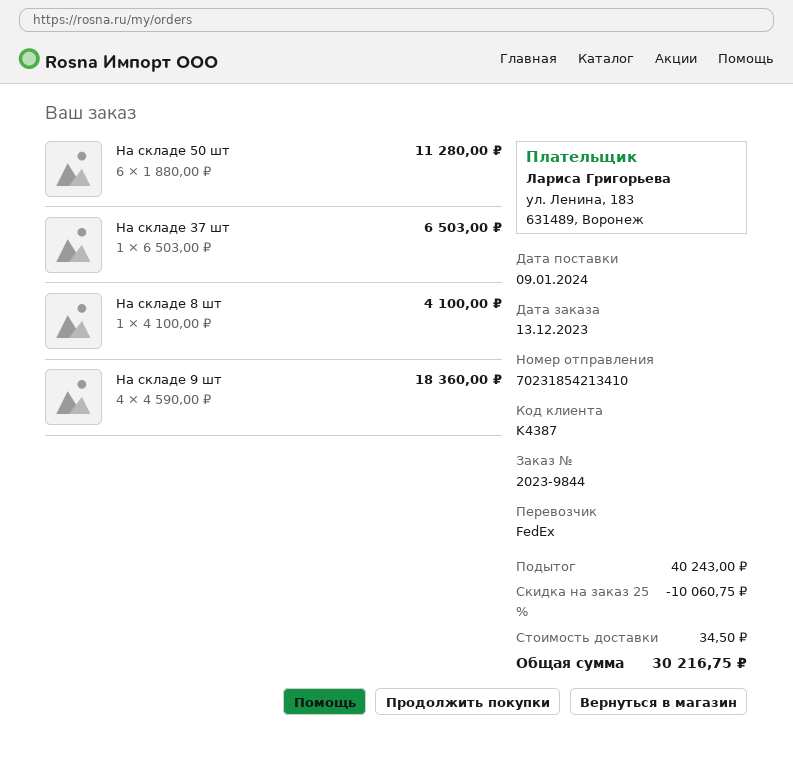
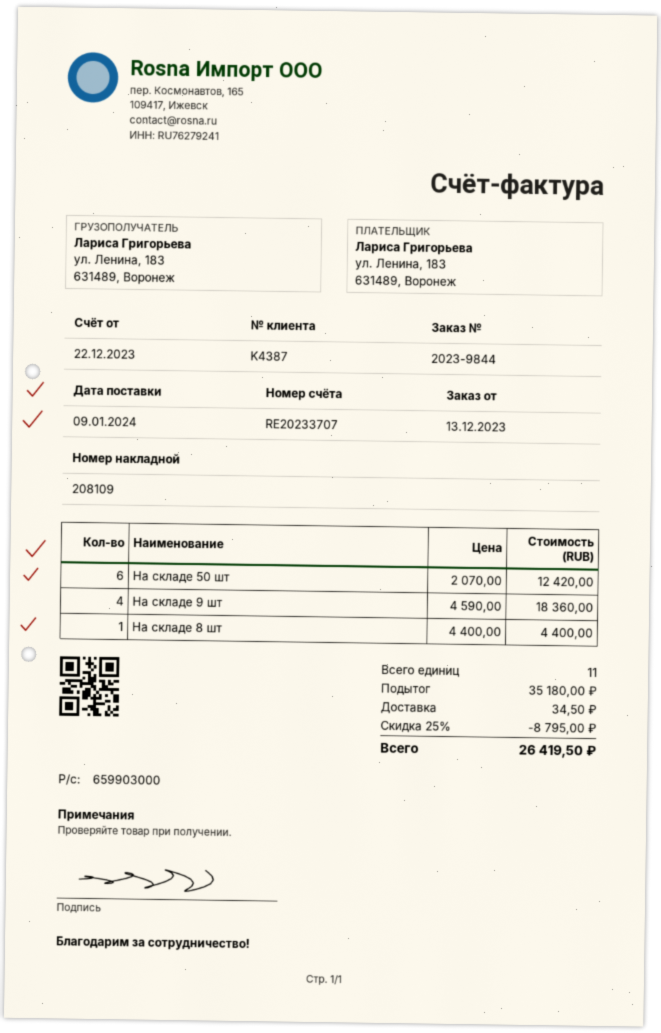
На складе 50 шт: 6 x 1880.00 = 11280.00 -> 6 x 2070.00 = 12420.00
На складе 37 шт: 1 x 6503.00 = 6503.00 -> none
На складе 8 шт: 1 x 4100.00 = 4100.00 -> 1 x 4400.00 = 4400.00
subtotal: 40243.00 -> 35180.00
discount: 25% = 10060.75 -> 25% = 8795.00
total: 30216.75 -> 26419.50

